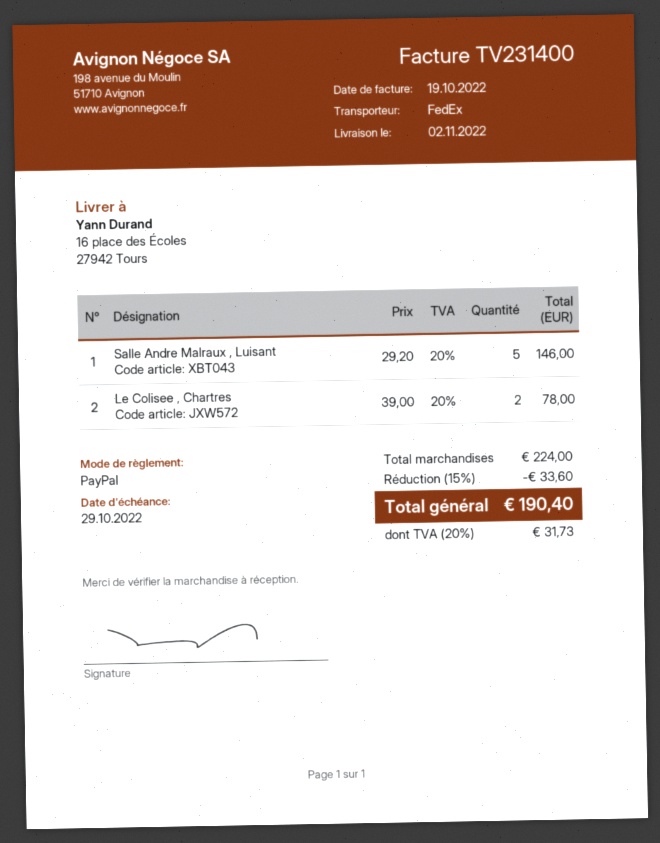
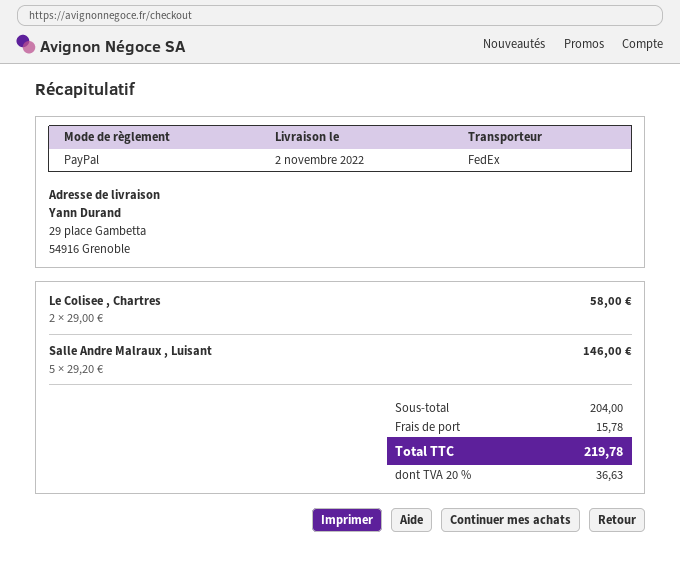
ship to: 16 place des Écoles, 27942 Tours -> 29 place Gambetta, 54916 Grenoble
Le Colisee , Chartres: 2 x 39.00 = 78.00 -> 2 x 29.00 = 58.00
subtotal: 224.00 -> 204.00
discount: 15% = 33.60 -> none
shipping: none -> 15.78
tax: 20% = 31.73 -> 20% = 36.63
total: 190.40 -> 219.78

